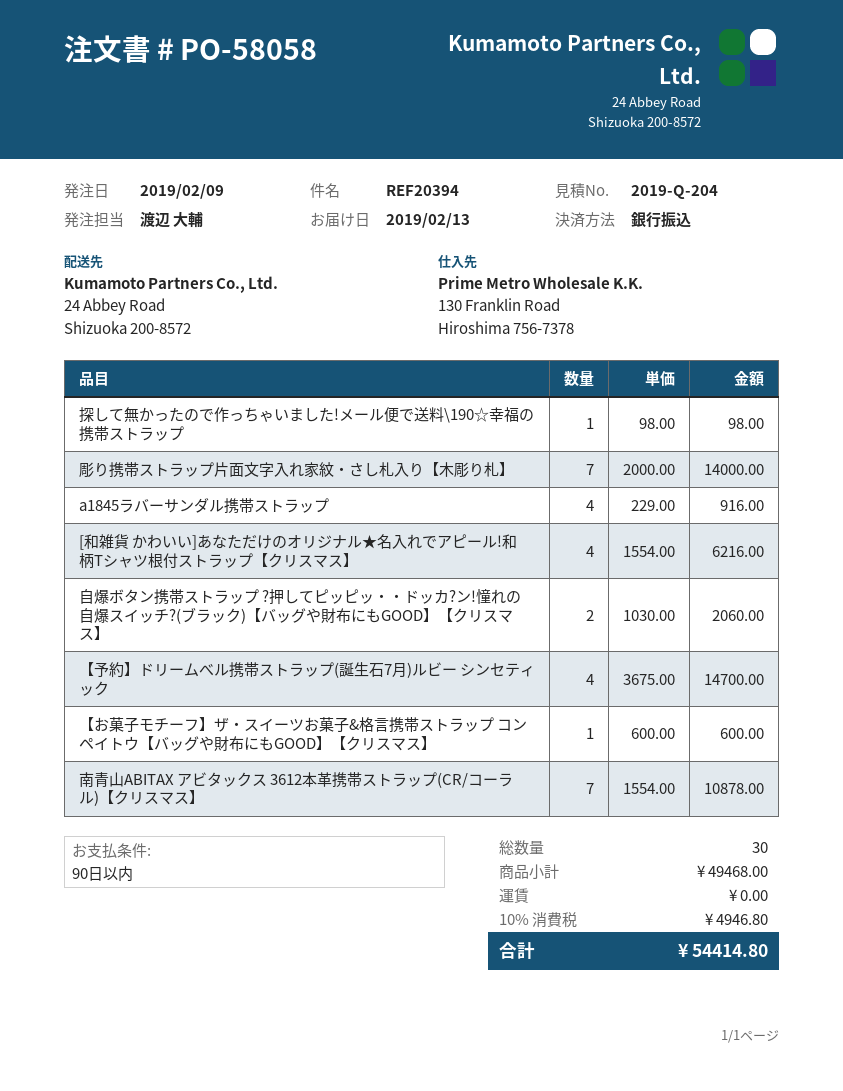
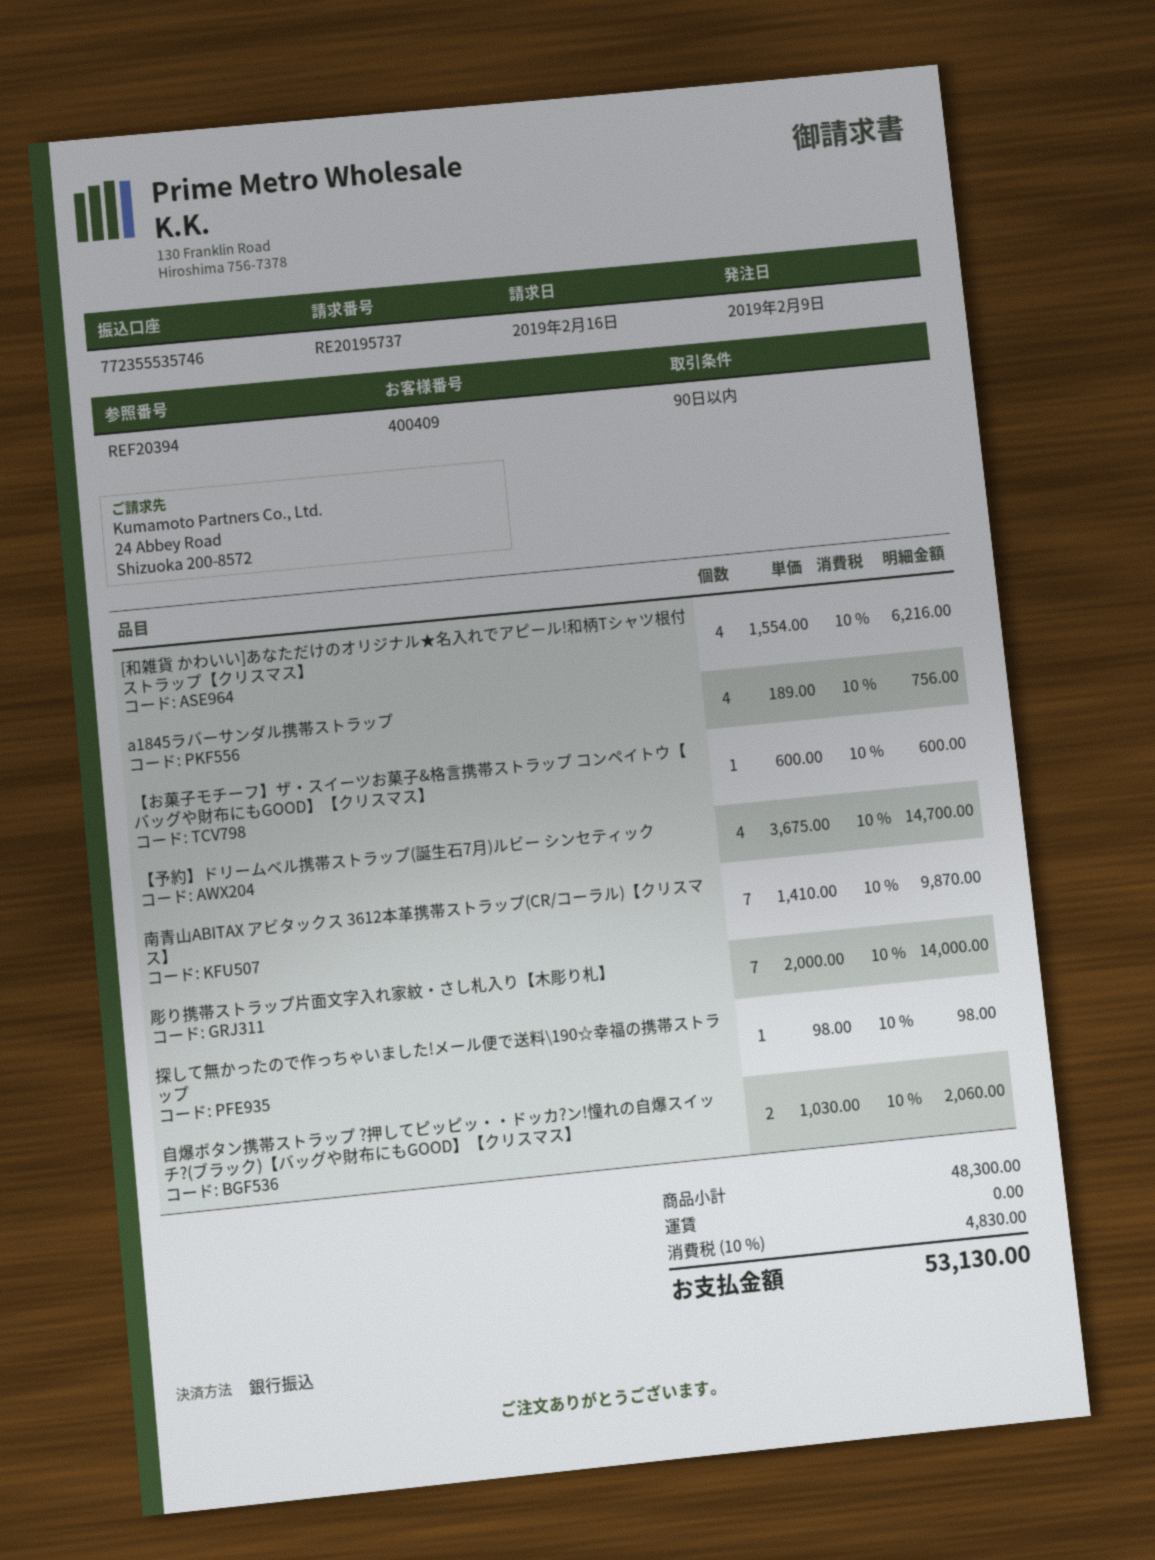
a1845ラバーサンダル携帯ストラップ: 4 x 229.00 = 916.00 -> 4 x 189.00 = 756.00
南青山ABITAX アビタックス 3612本革携帯ストラップ(CR/コーラル)【クリスマス】: 7 x 1554.00 = 10878.00 -> 7 x 1410.00 = 9870.00
subtotal: 49468.00 -> 48300.00
tax: 10% = 4946.80 -> 10% = 4830.00
total: 54414.80 -> 53130.00

